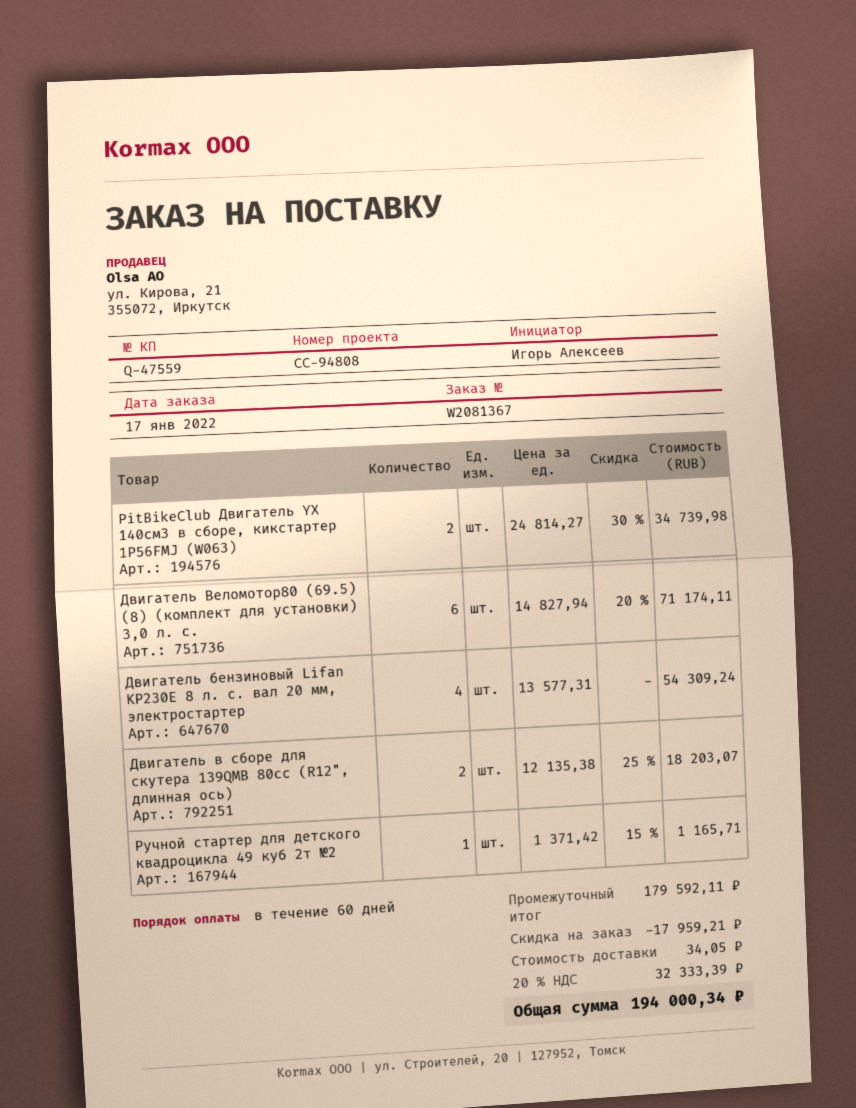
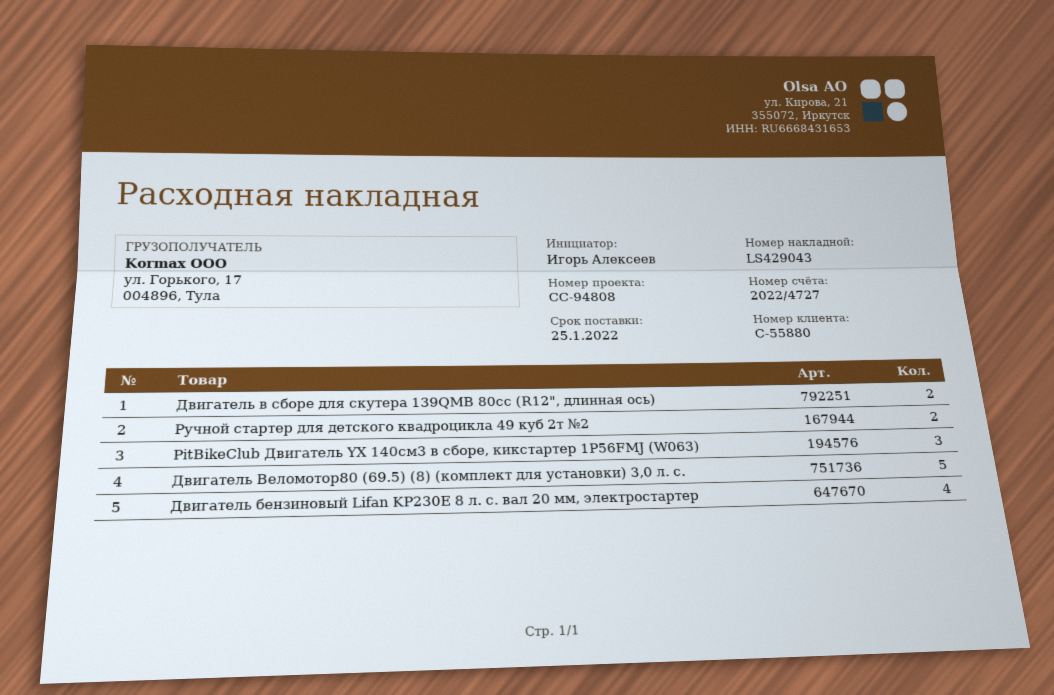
PitBikeClub Двигатель YX 140см3 в сборе, кикстартер 1P56FMJ (W063): 2 -> 3
Двигатель Веломотор80 (69.5) (8) (комплект для установки) 3,0 л. с.: 6 -> 5
Ручной стартер для детского квадроцикла 49 куб 2т №2: 1 -> 2

